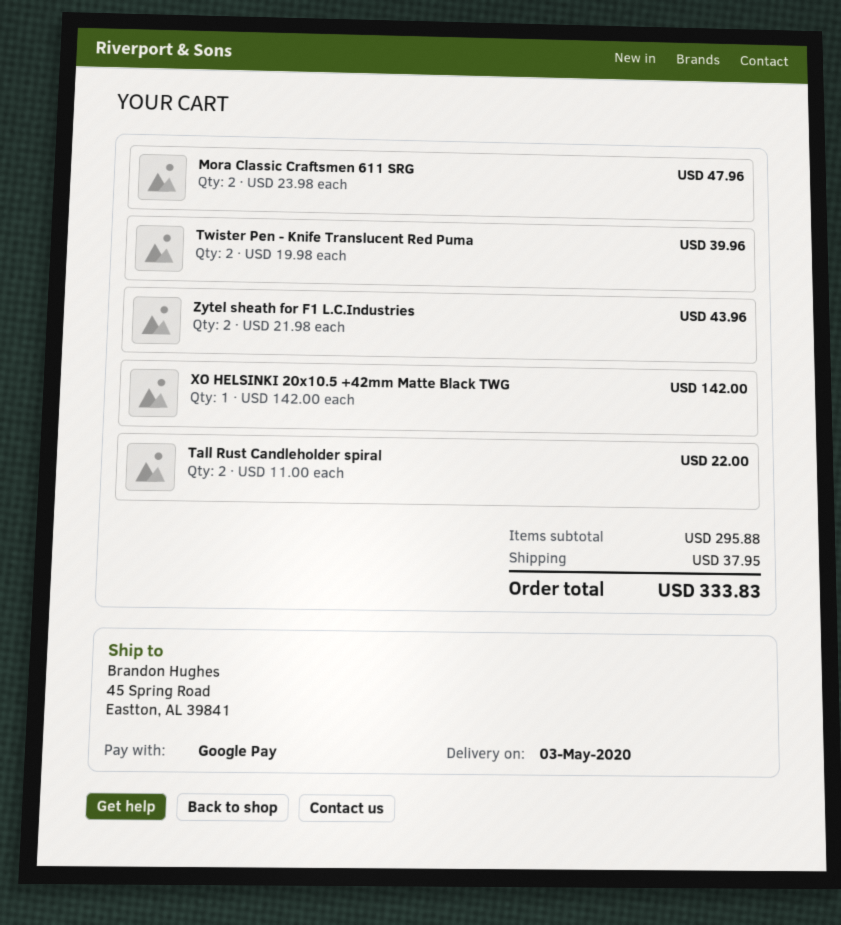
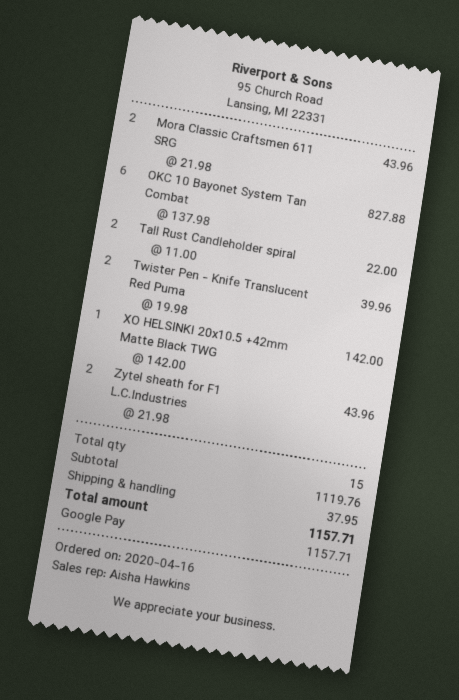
Mora Classic Craftsmen 611 SRG: 2 x 23.98 = 47.96 -> 2 x 21.98 = 43.96
OKC 10 Bayonet System Tan Combat: none -> 6 x 137.98 = 827.88
subtotal: 295.88 -> 1119.76
total: 333.83 -> 1157.71

